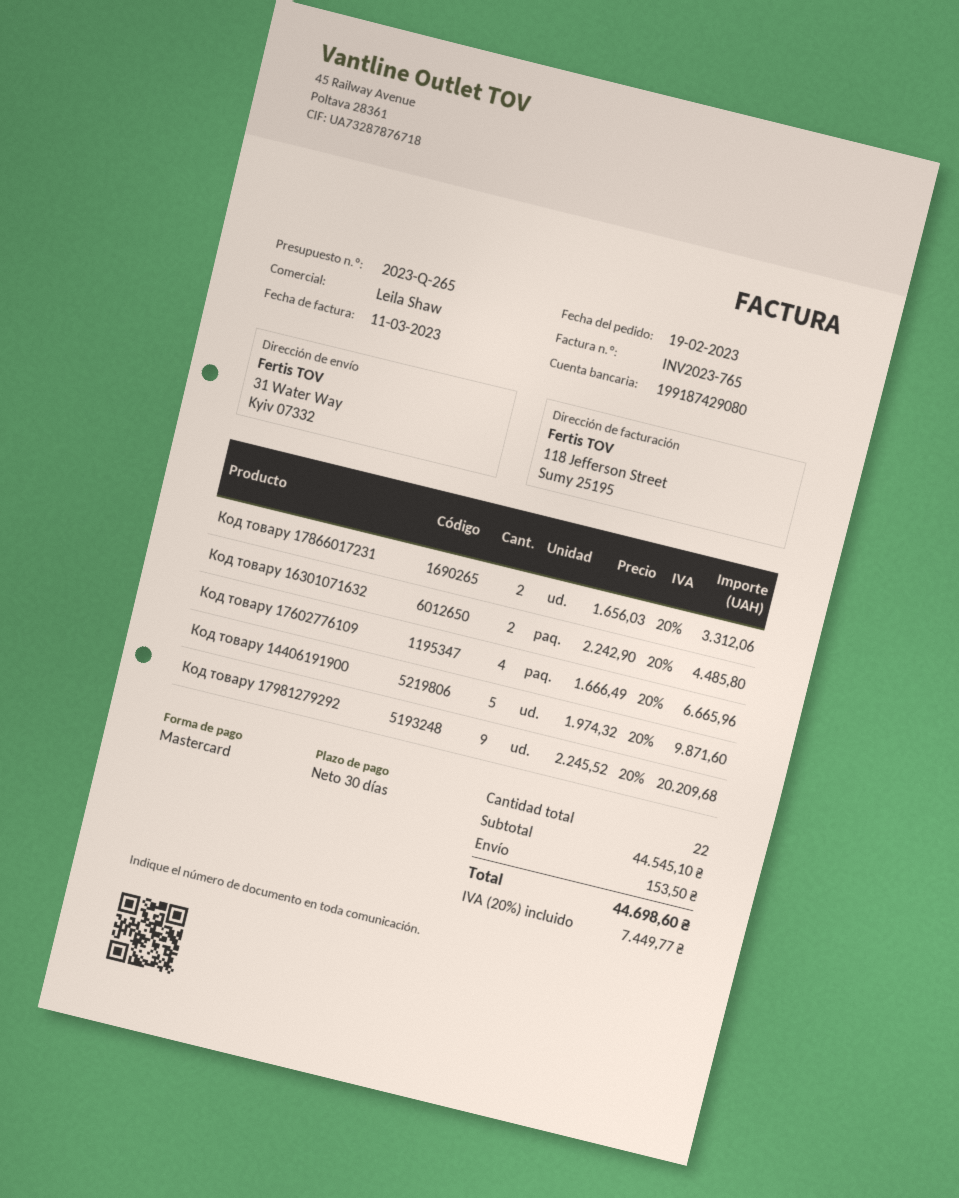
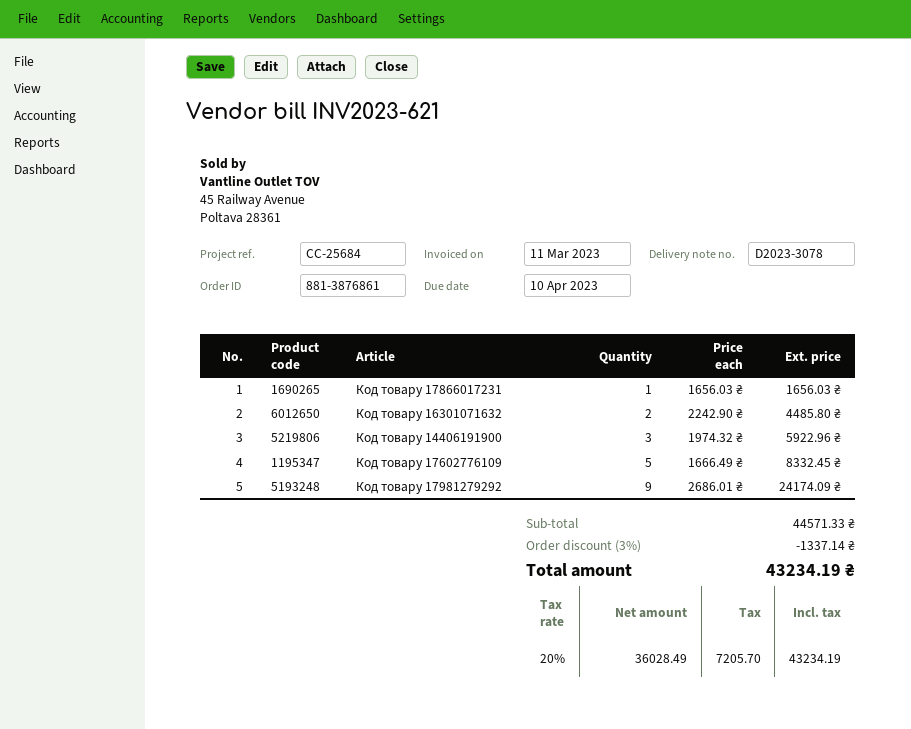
invoice number: INV2023-765 -> INV2023-621
Код товару 17866017231: 2 x 1656.03 = 3312.06 -> 1 x 1656.03 = 1656.03
Код товару 17602776109: 4 x 1666.49 = 6665.96 -> 5 x 1666.49 = 8332.45
Код товару 14406191900: 5 x 1974.32 = 9871.60 -> 3 x 1974.32 = 5922.96
Код товару 17981279292: 9 x 2245.52 = 20209.68 -> 9 x 2686.01 = 24174.09
subtotal: 44545.10 -> 44571.33
discount: none -> 3% = 1337.14
shipping: 153.50 -> none
tax: 20% = 7449.77 -> 20% = 7205.70
total: 44698.60 -> 43234.19

